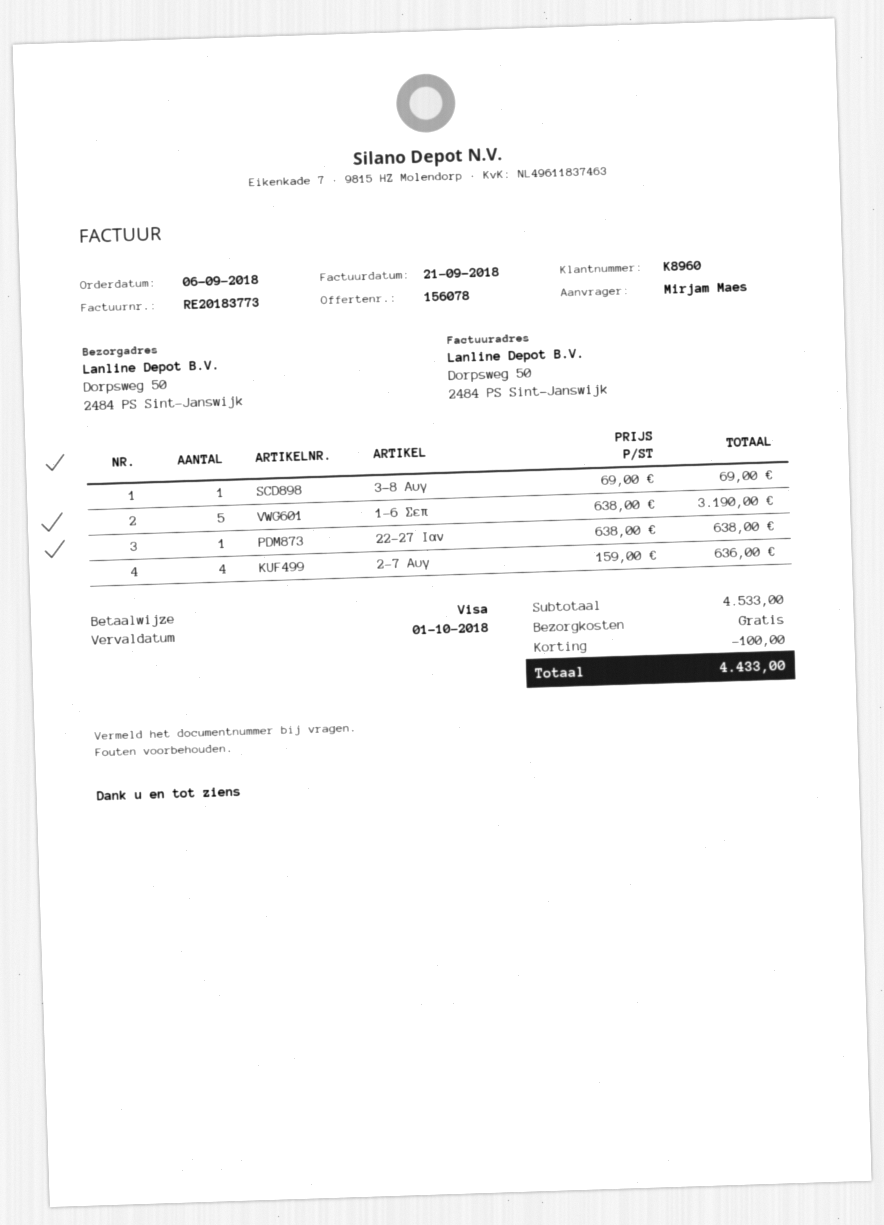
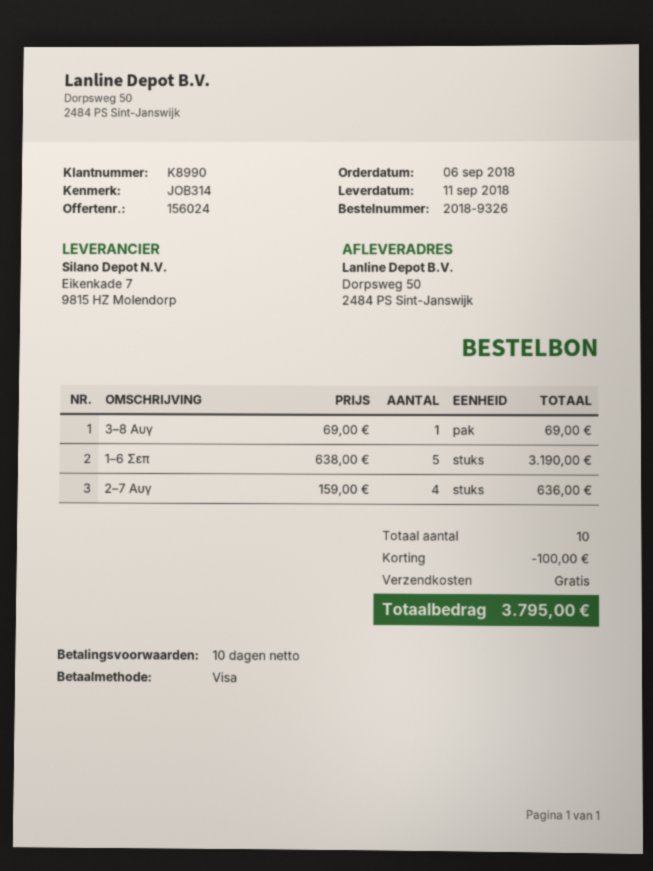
quote number: 156078 -> 156024
customer number: K8960 -> K8990
22–27 Ιαν: 1 x 638.00 = 638.00 -> none
total: 4433.00 -> 3795.00

